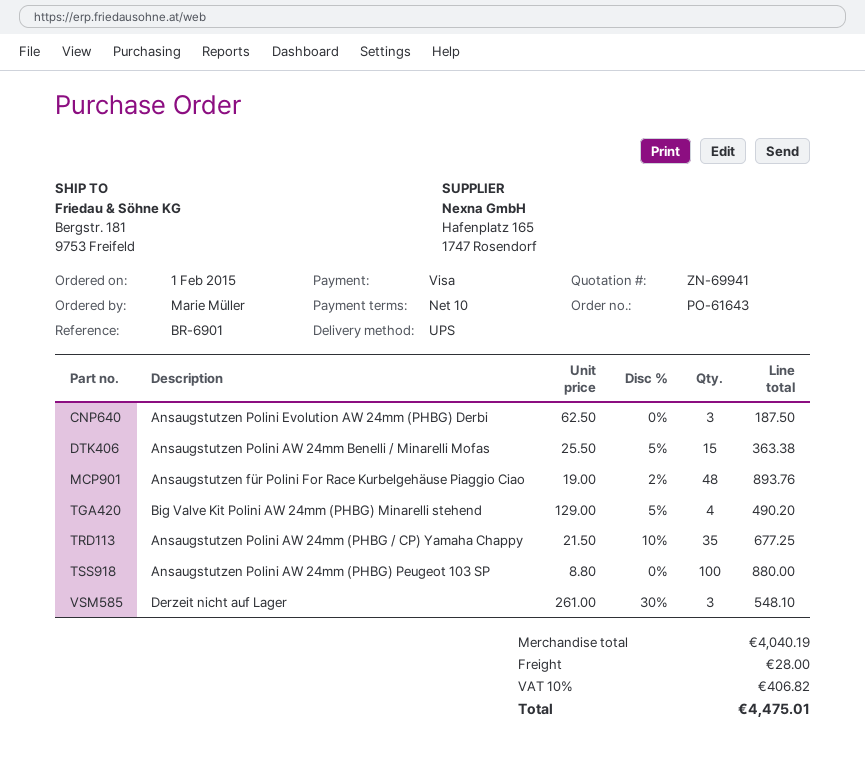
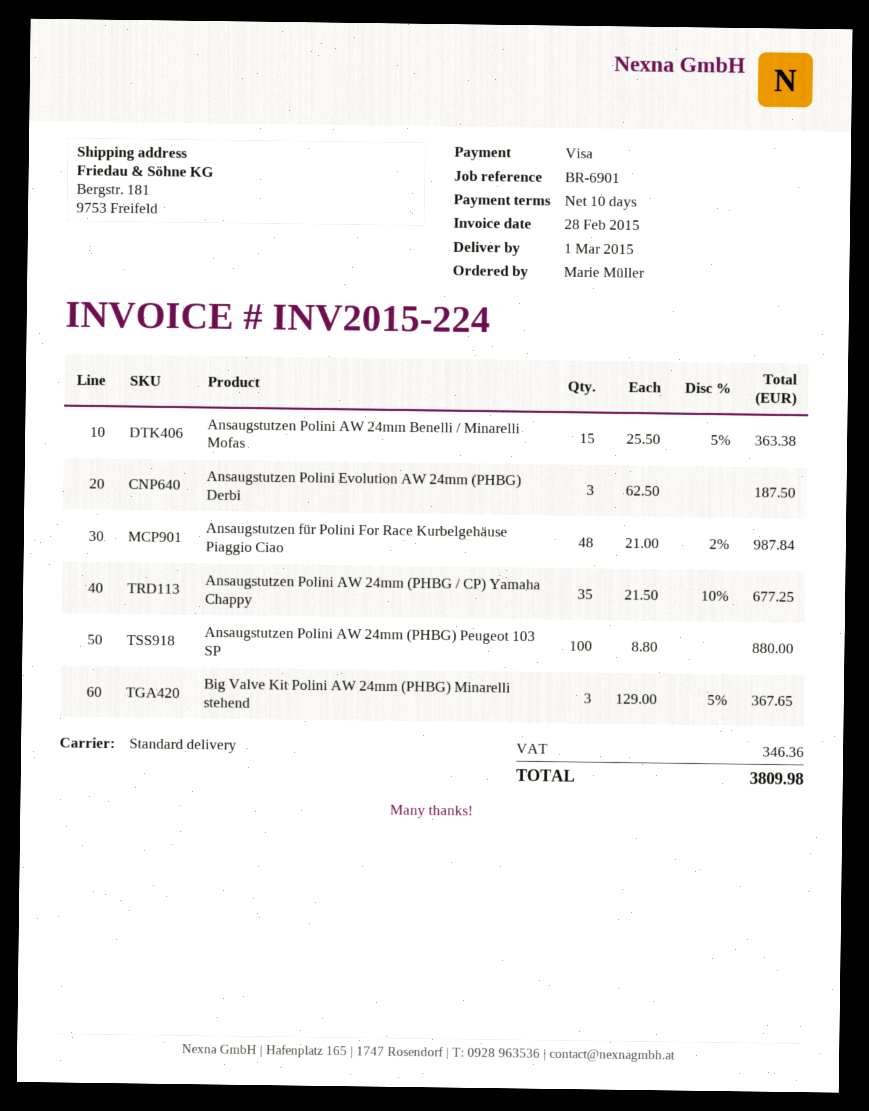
shipping method: UPS -> standard
Ansaugstutzen für Polini For Race Kurbelgehäuse Piaggio Ciao: 48 x 19.00 - 2% = 893.76 -> 48 x 21.00 - 2% = 987.84
Big Valve Kit Polini AW 24mm (PHBG) Minarelli stehend: 4 x 129.00 - 5% = 490.20 -> 3 x 129.00 - 5% = 367.65
Derzeit nicht auf Lager: 3 x 261.00 - 30% = 548.10 -> none
shipping: 28.00 -> none
tax: 406.82 -> 346.36
total: 4475.01 -> 3809.98

